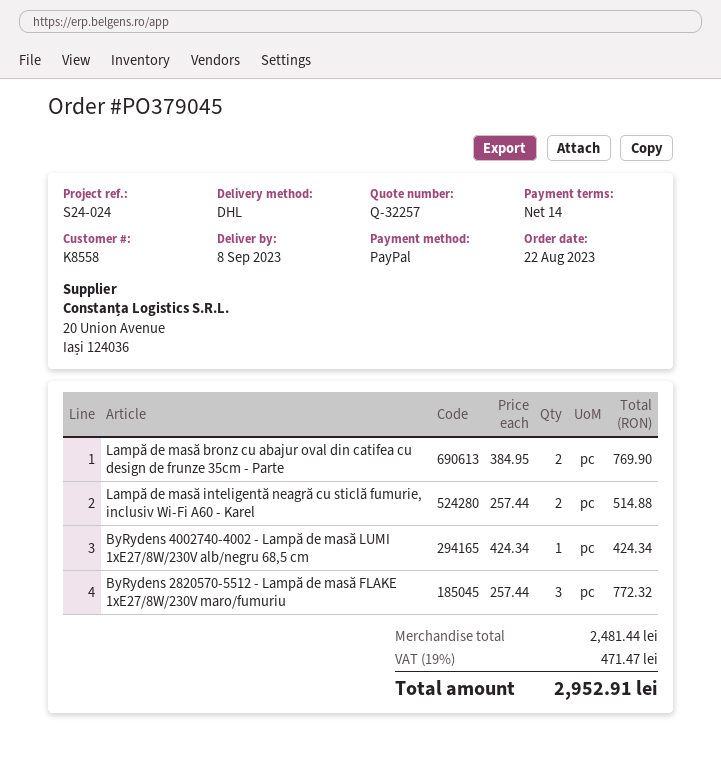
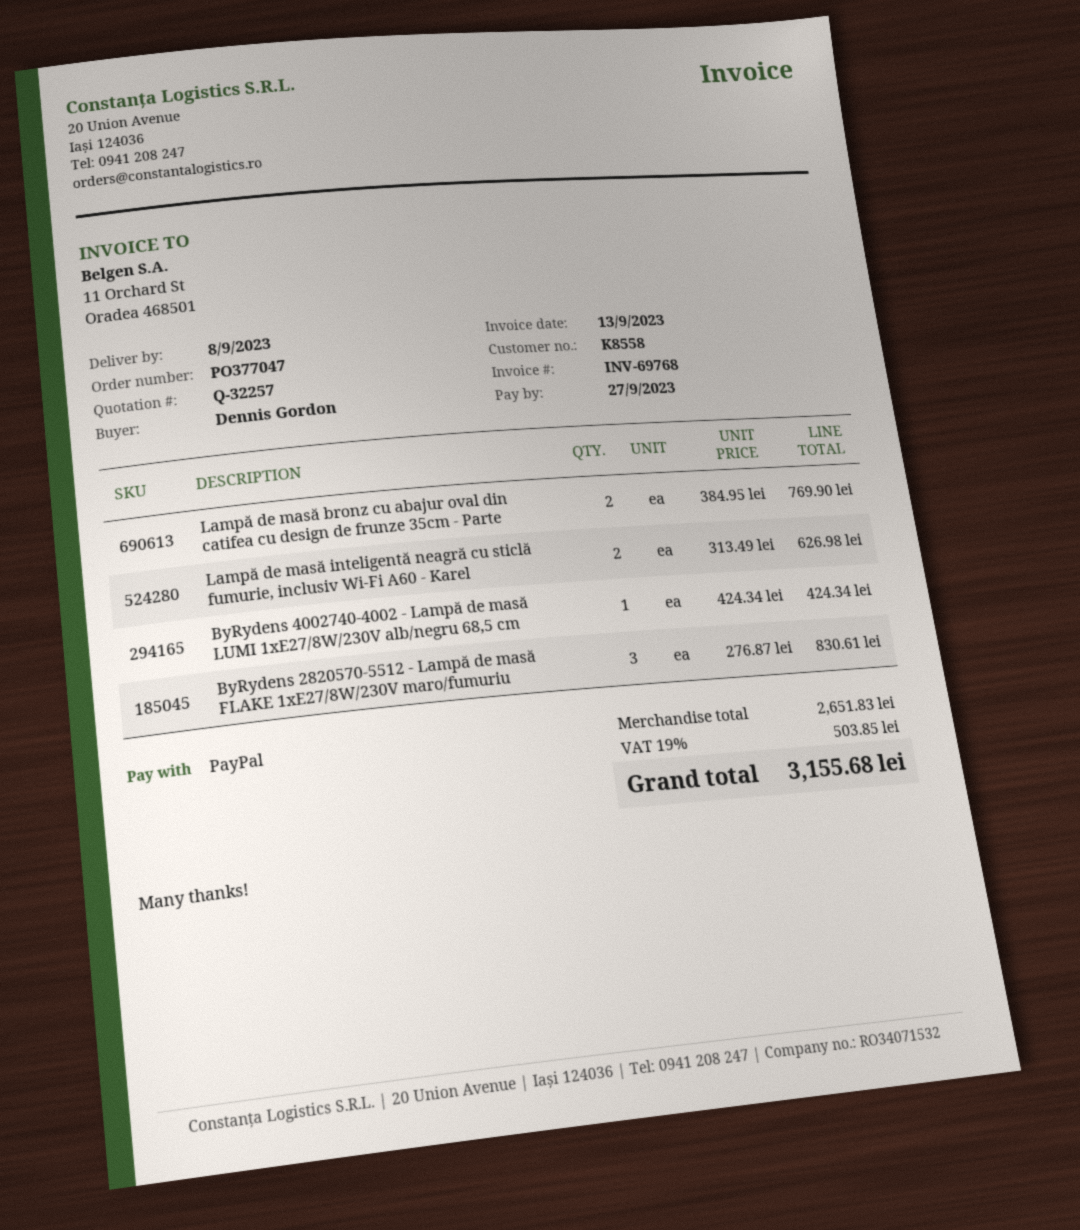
order number: PO379045 -> PO377047
Lampă de masă inteligentă neagră cu sticlă fumurie, inclusiv Wi-Fi A60 - Karel: 2 x 257.44 = 514.88 -> 2 x 313.49 = 626.98
ByRydens 2820570-5512 - Lampă de masă FLAKE 1xE27/8W/230V maro/fumuriu: 3 x 257.44 = 772.32 -> 3 x 276.87 = 830.61
subtotal: 2481.44 -> 2651.83
tax: 19% = 471.47 -> 19% = 503.85
total: 2952.91 -> 3155.68

